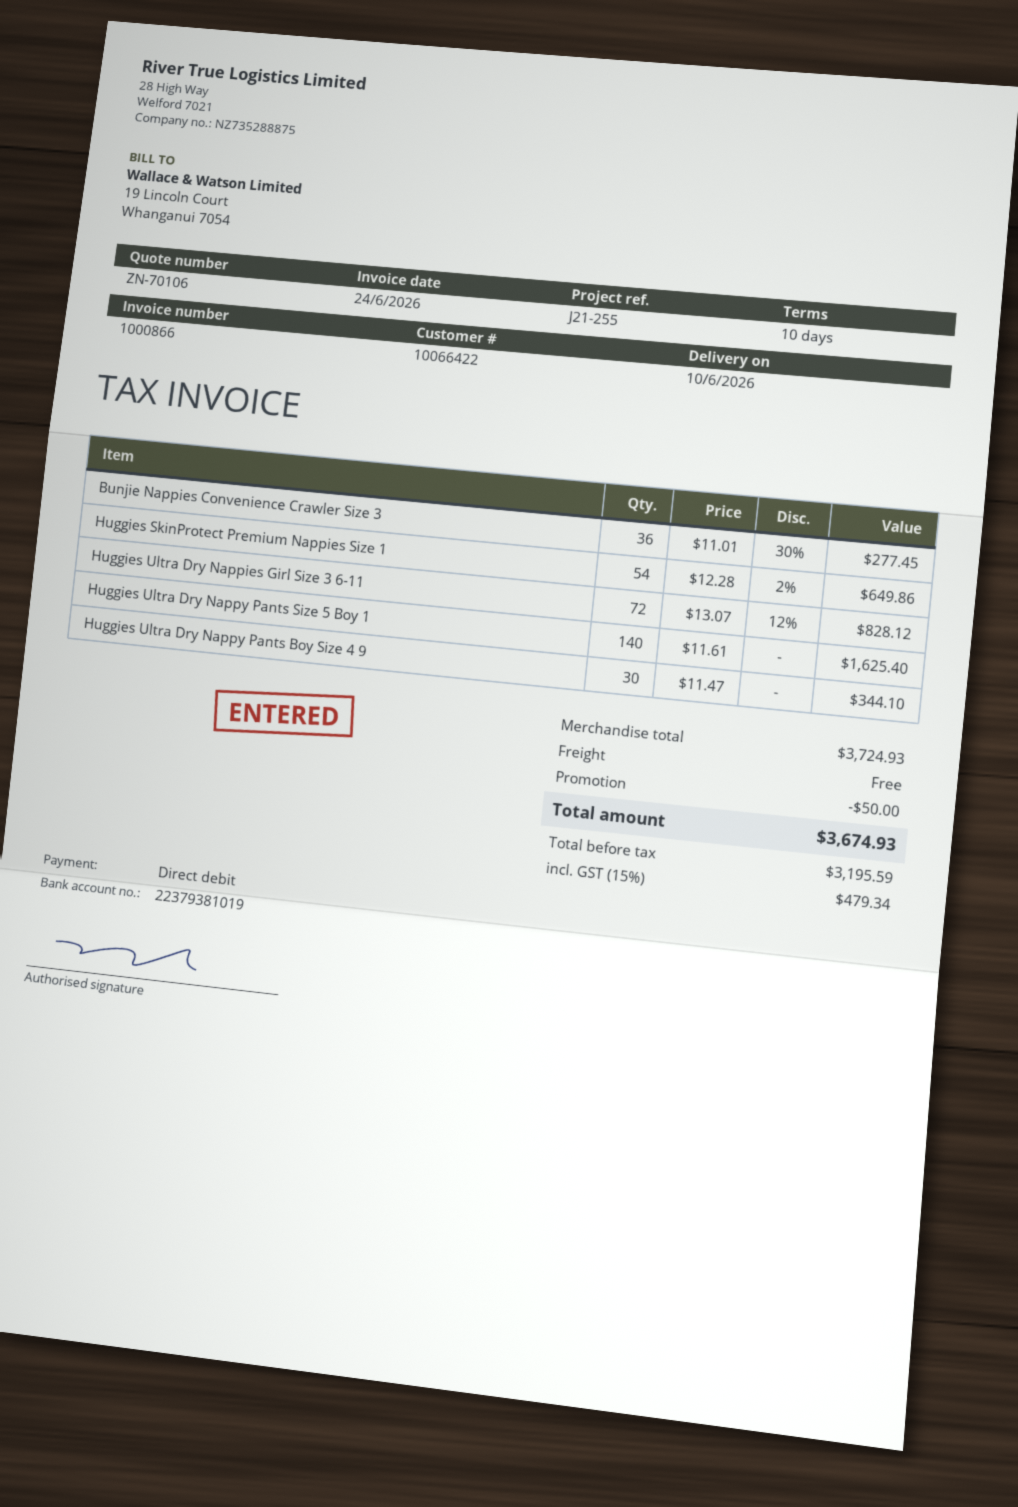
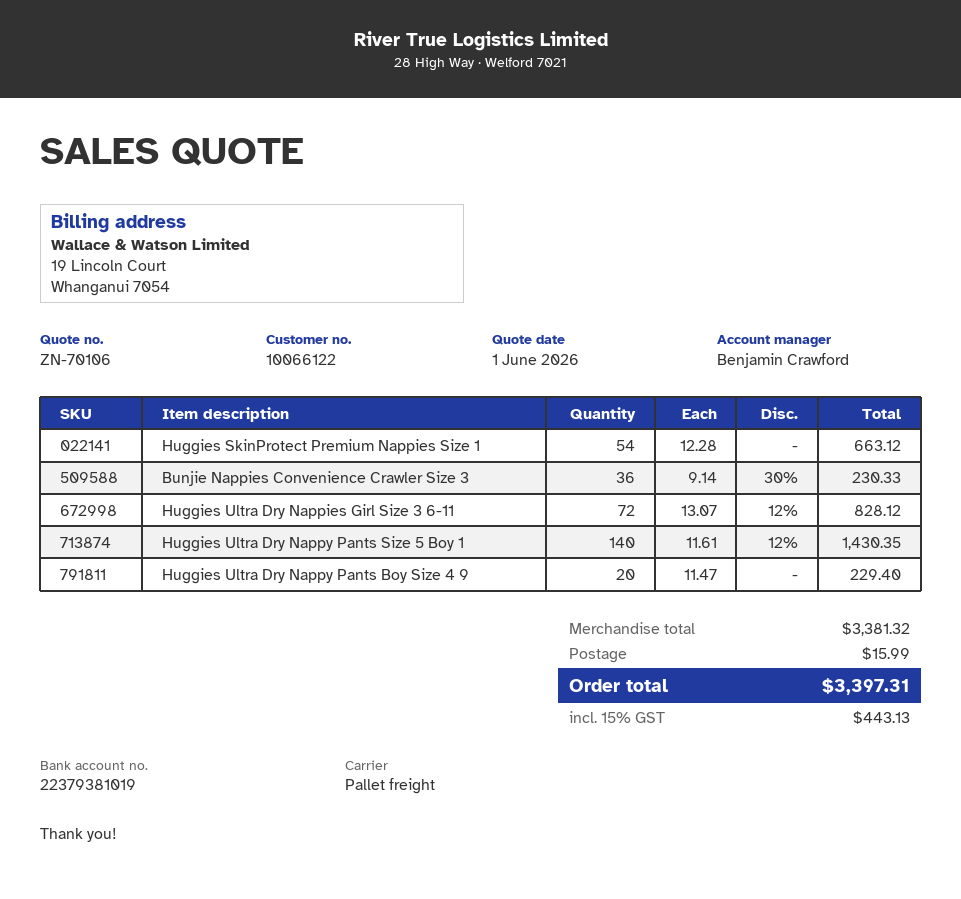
customer number: 10066422 -> 10066122
Bunjie Nappies Convenience Crawler Size 3: 36 x 11.01 - 30% = 277.45 -> 36 x 9.14 - 30% = 230.33
Huggies SkinProtect Premium Nappies Size 1: 54 x 12.28 - 2% = 649.86 -> 54 x 12.28 = 663.12
Huggies Ultra Dry Nappy Pants Size 5 Boy 1: 140 x 11.61 = 1625.40 -> 140 x 11.61 - 12% = 1430.35
Huggies Ultra Dry Nappy Pants Boy Size 4 9: 30 x 11.47 = 344.10 -> 20 x 11.47 = 229.40
subtotal: 3724.93 -> 3381.32
discount: 50.00 -> none
shipping: 0.00 -> 15.99
tax: 15% = 479.34 -> 15% = 443.13
total: 3674.93 -> 3397.31

